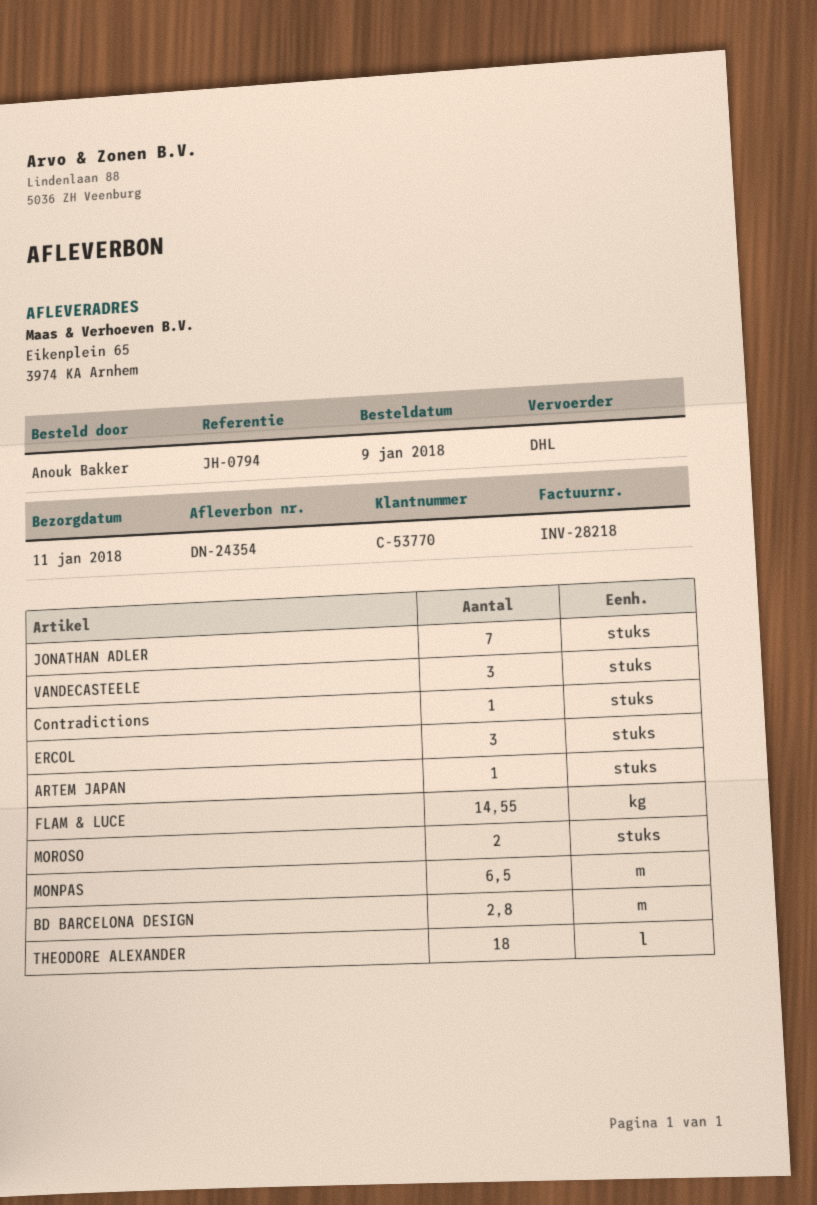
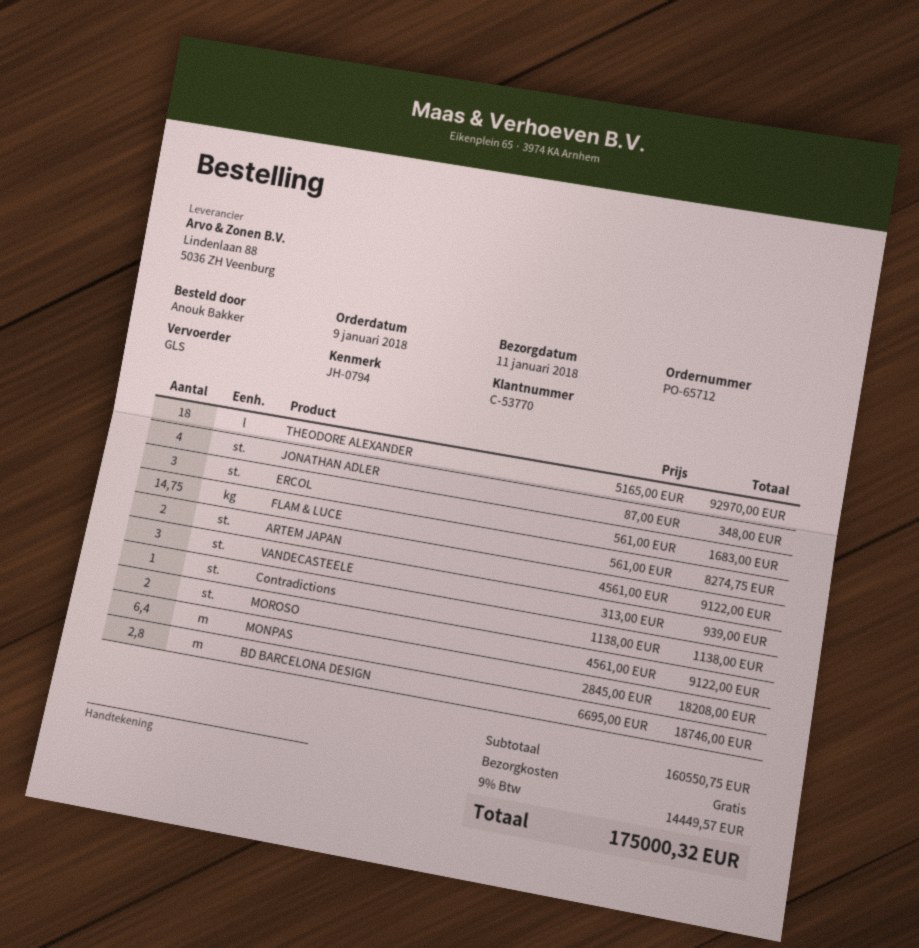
shipping method: DHL -> GLS
JONATHAN ADLER: 7 -> 4
ARTEM JAPAN: 1 -> 2
FLAM & LUCE: 14.55 -> 14.75
MONPAS: 6.5 -> 6.4

